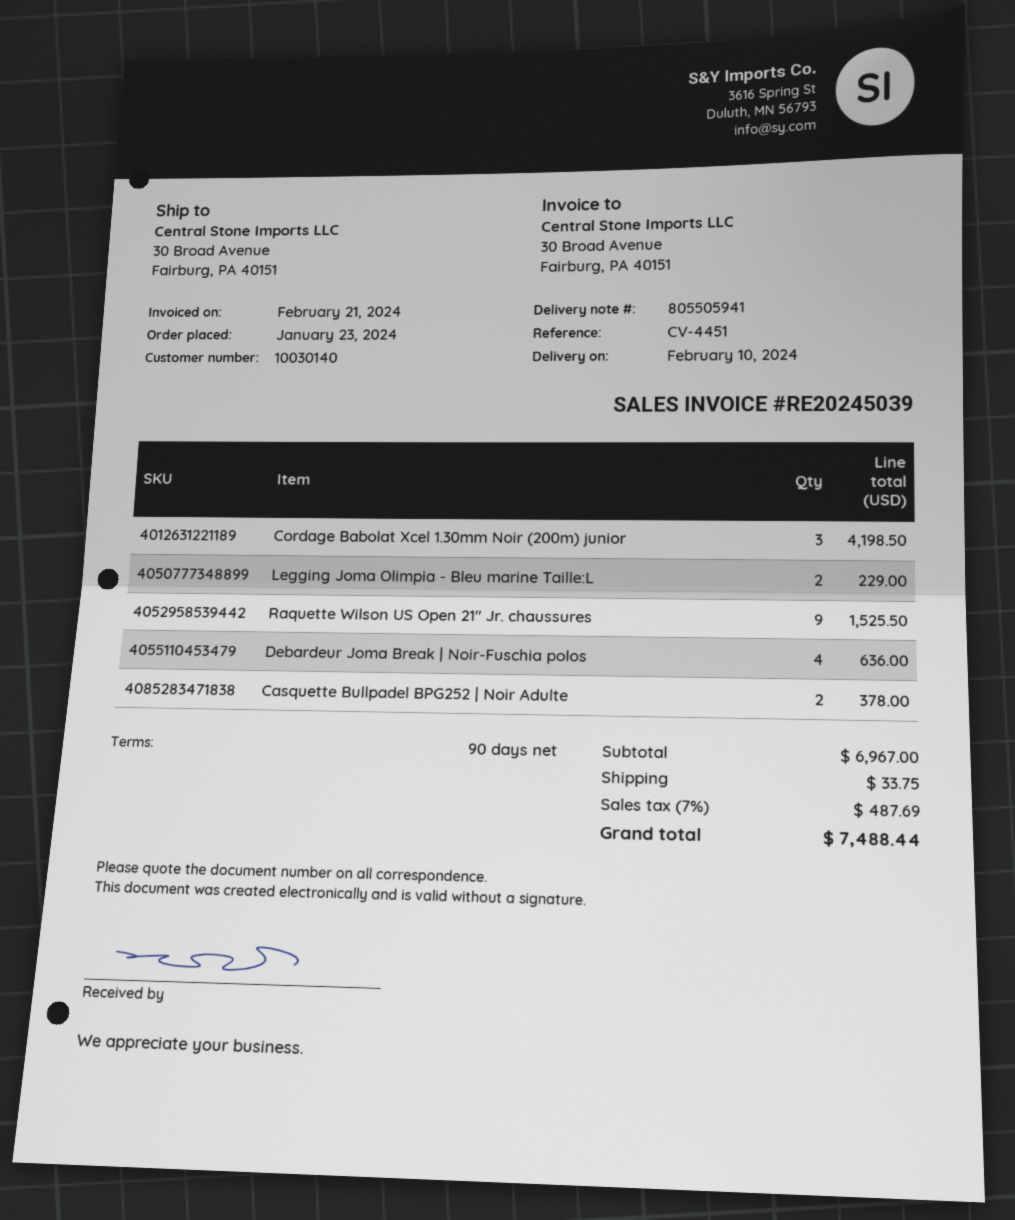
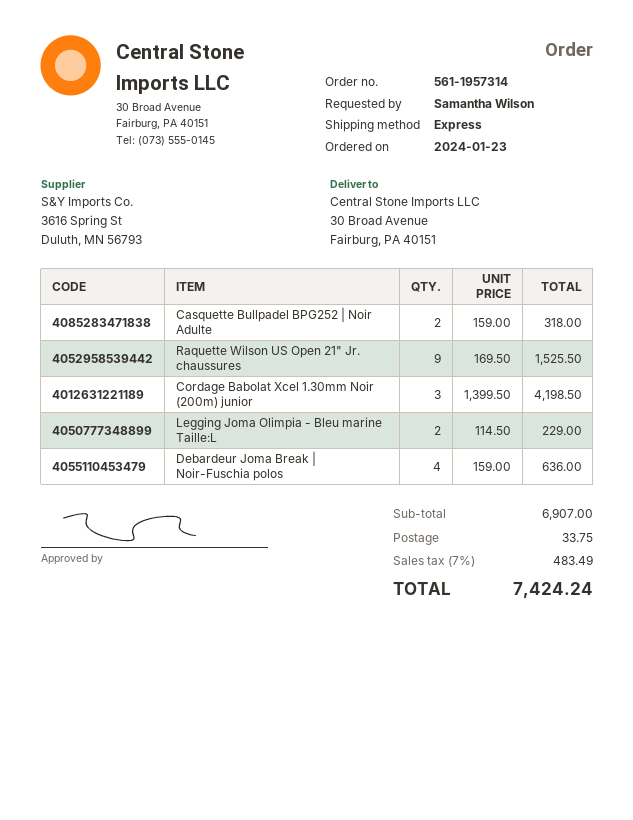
Casquette Bullpadel BPG252 | Noir Adulte: 2 for 378.00 -> 2 for 318.00
subtotal: 6967.00 -> 6907.00
tax: 7% = 487.69 -> 7% = 483.49
total: 7488.44 -> 7424.24

